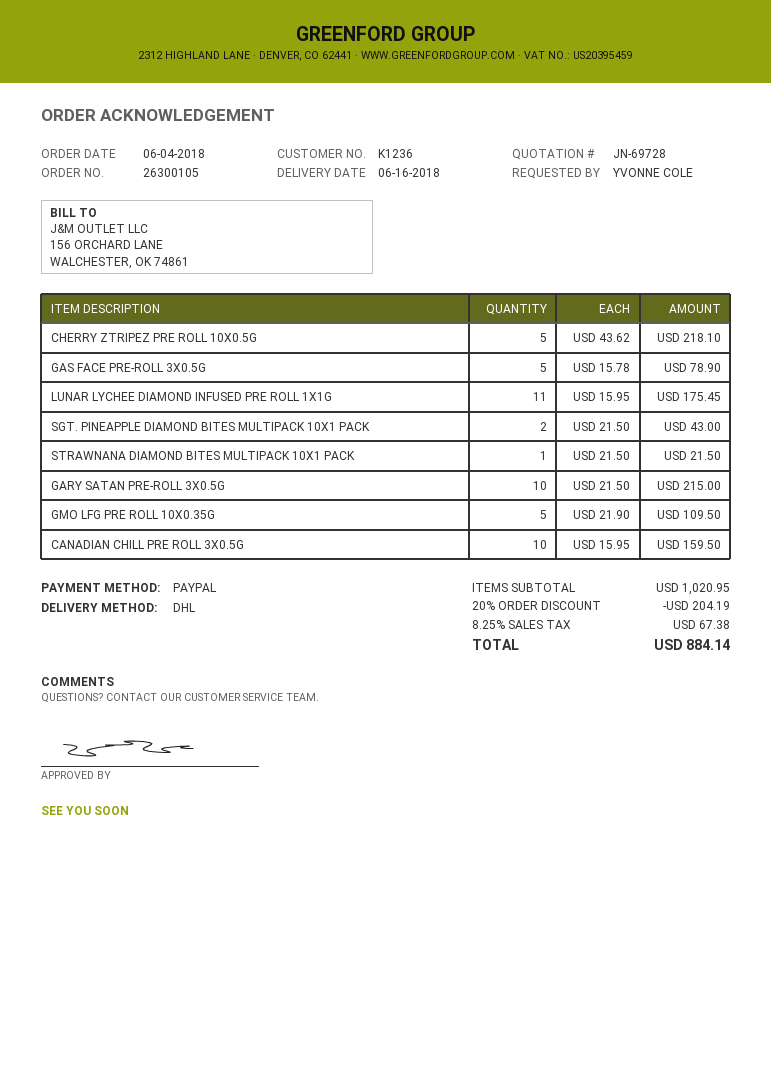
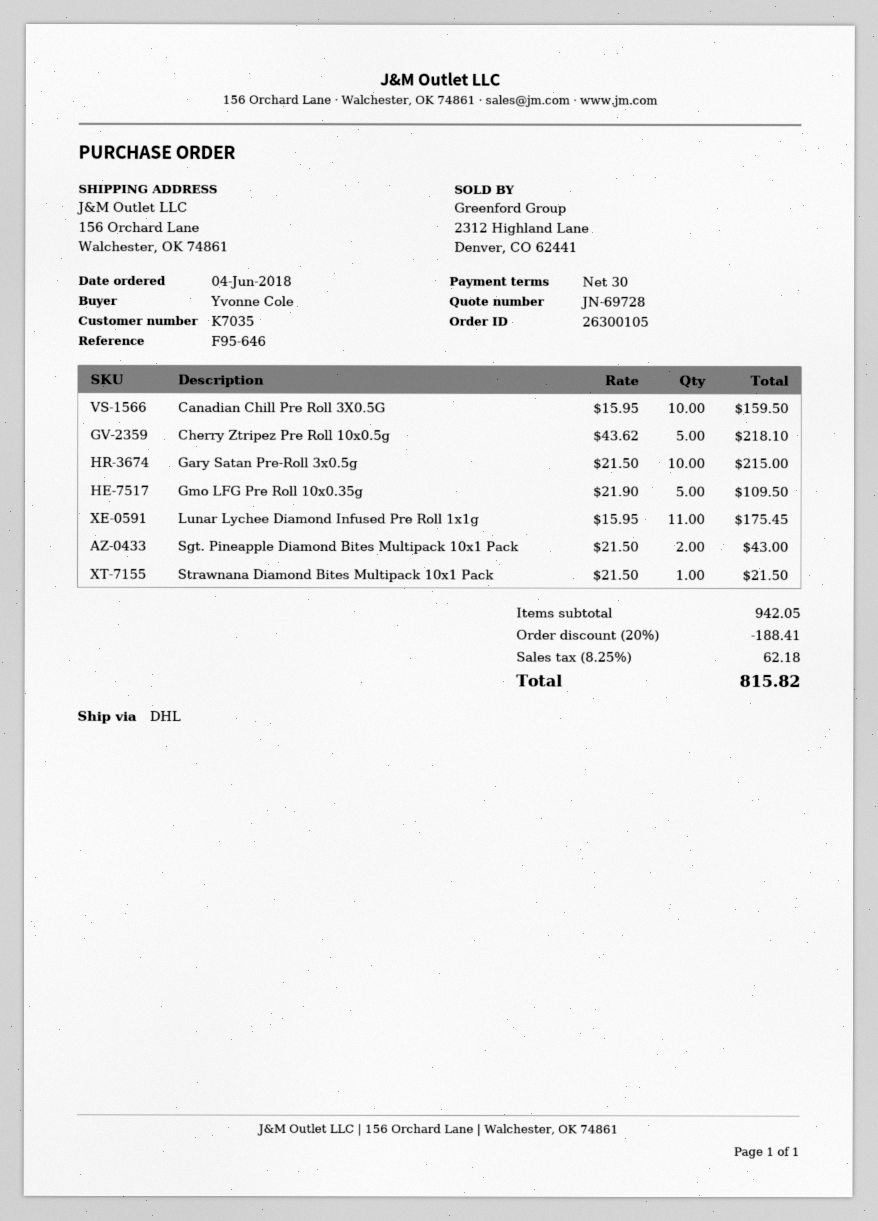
customer number: K1236 -> K7035
GAS FACE PRE-ROLL 3X0.5G: 5 x 15.78 = 78.90 -> none
subtotal: 1020.95 -> 942.05
discount: 20% = 204.19 -> 20% = 188.41
tax: 8.25% = 67.38 -> 8.25% = 62.18
total: 884.14 -> 815.82

